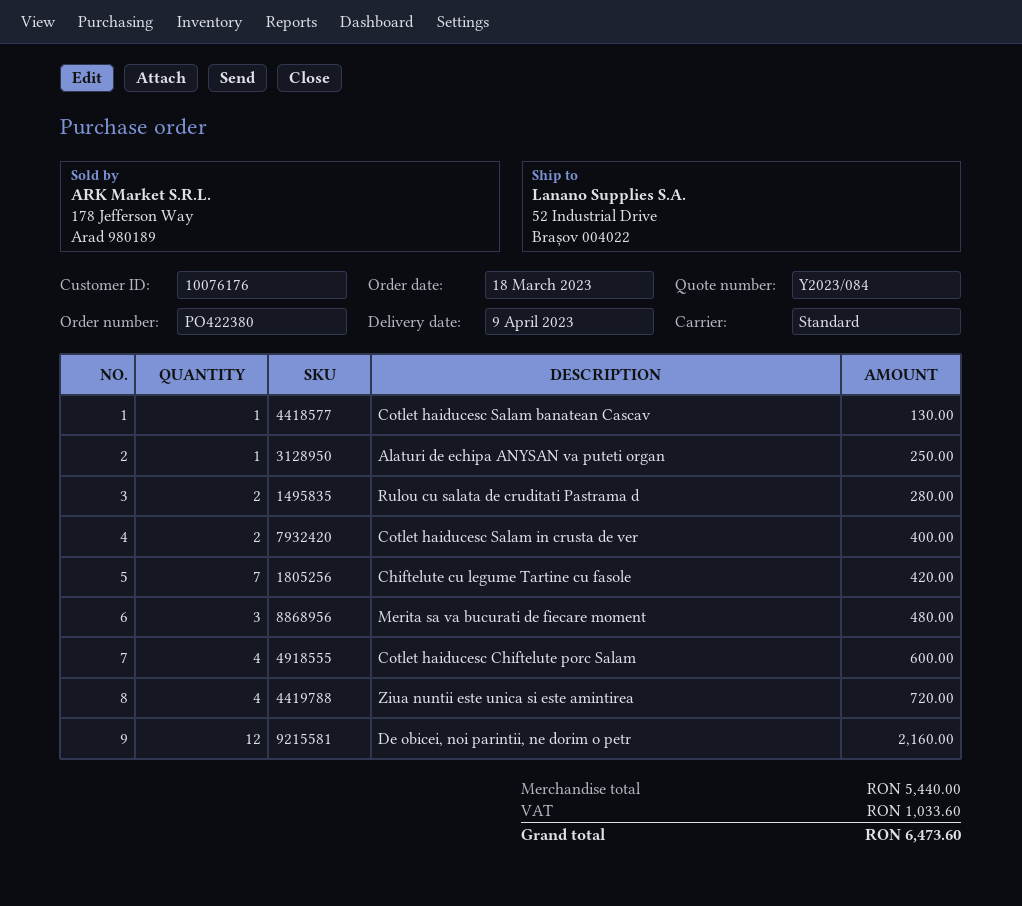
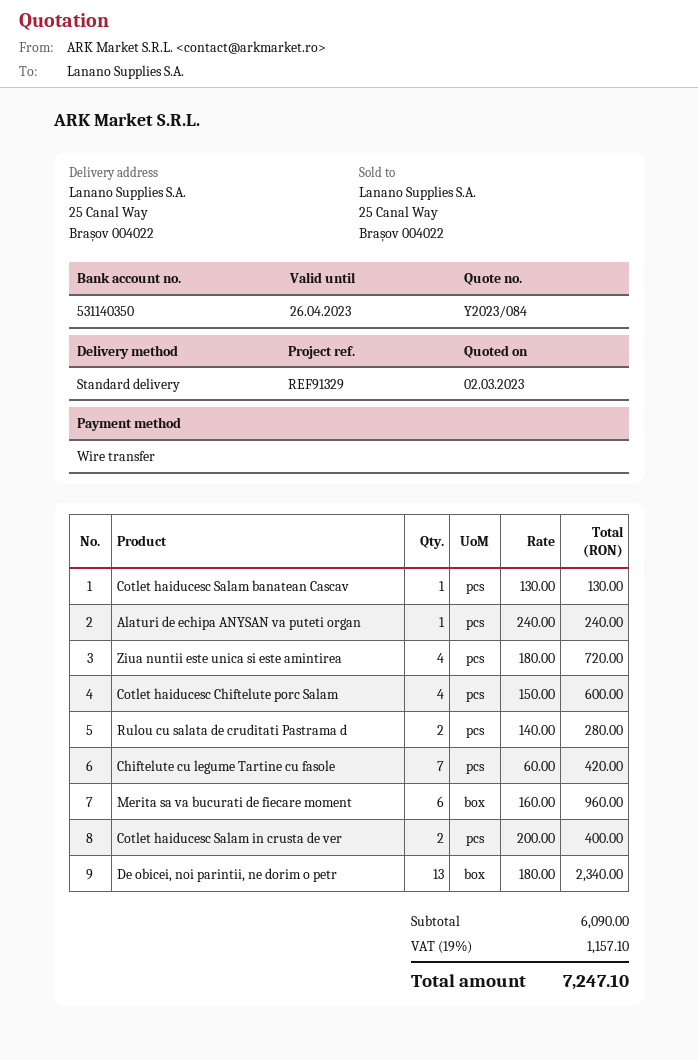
ship to: 52 Industrial Drive, Brașov 004022 -> 25 Canal Way, Brașov 004022
Alaturi de echipa ANYSAN va puteti organ: 1 for 250.00 -> 1 for 240.00
Merita sa va bucurati de fiecare moment: 3 for 480.00 -> 6 for 960.00
De obicei, noi parintii, ne dorim o petr: 12 for 2160.00 -> 13 for 2340.00
subtotal: 5440.00 -> 6090.00
tax: 1033.60 -> 1157.10
total: 6473.60 -> 7247.10

